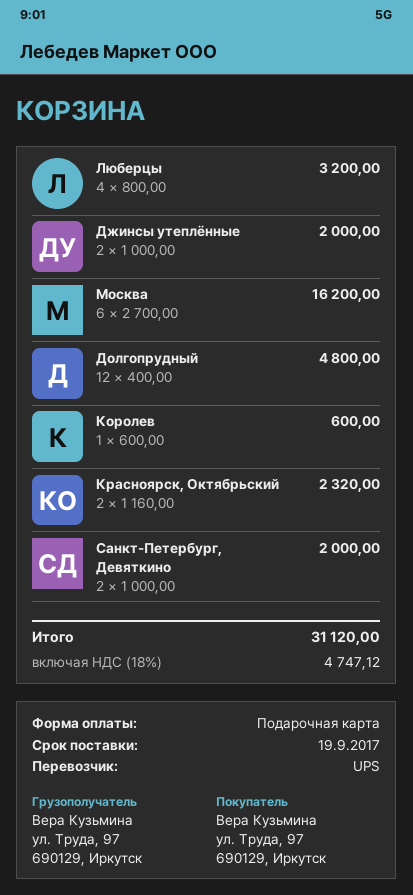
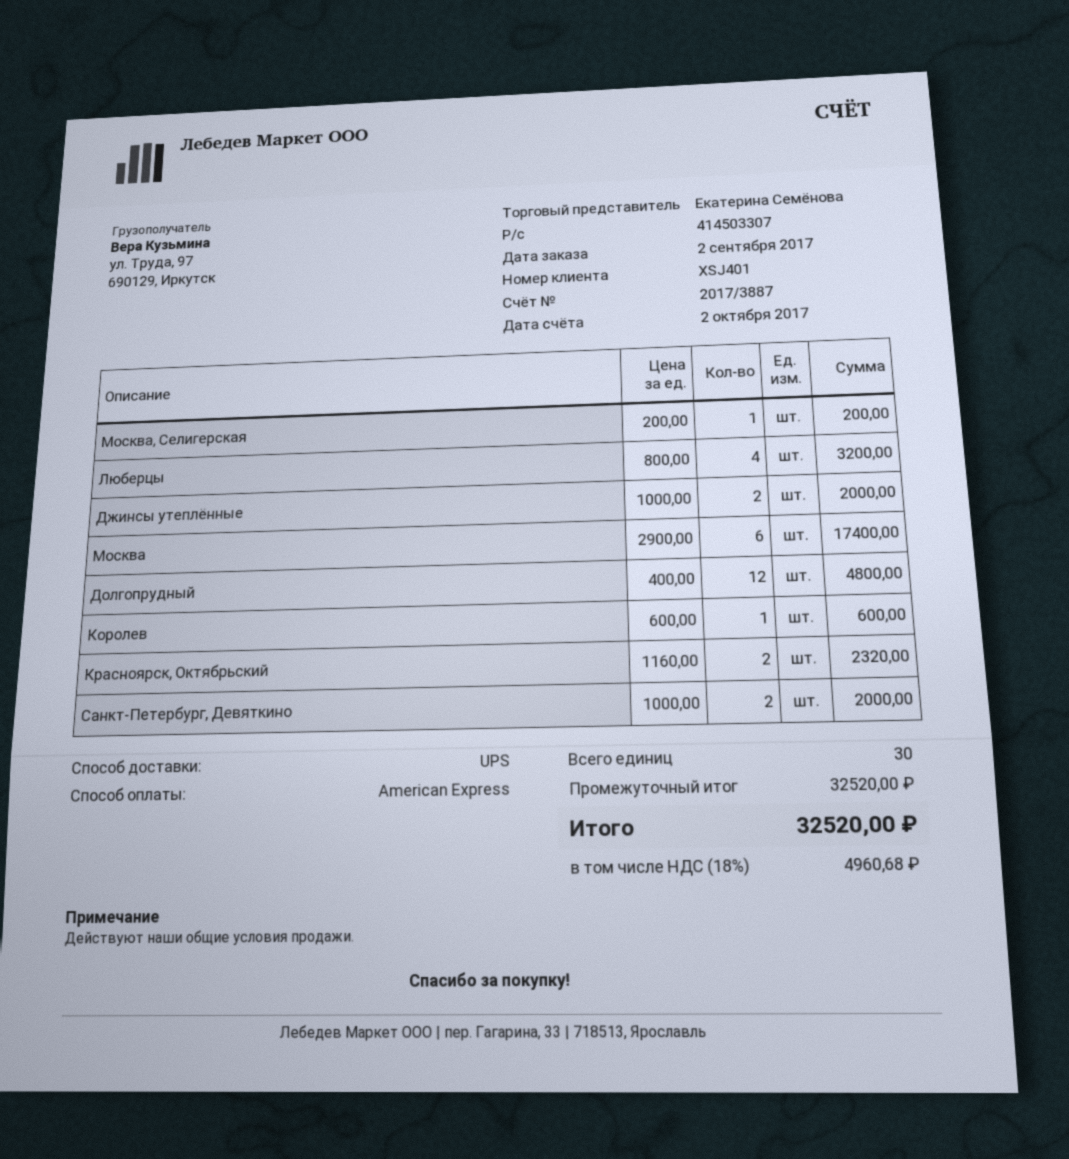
payment method: gift card -> American Express
Москва: 6 x 2700.00 = 16200.00 -> 6 x 2900.00 = 17400.00
Москва, Селигерская: none -> 1 x 200.00 = 200.00
tax: 18% = 4747.12 -> 18% = 4960.68
total: 31120.00 -> 32520.00

